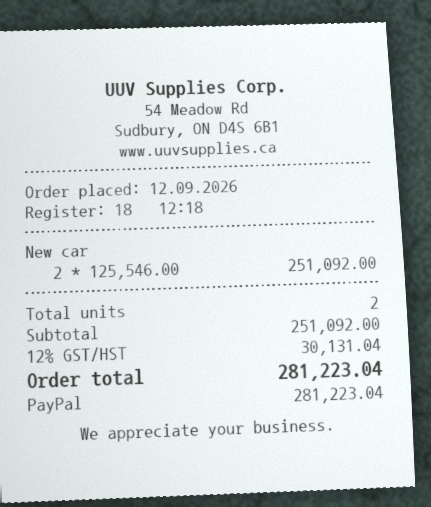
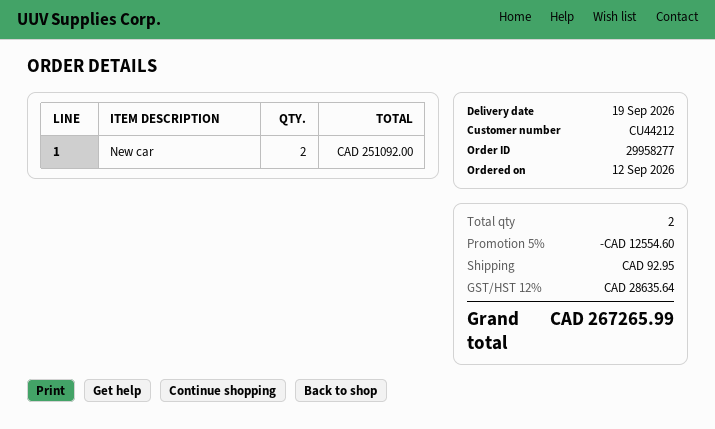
discount: none -> 5% = 12554.60
shipping: none -> 92.95
tax: 12% = 30131.04 -> 12% = 28635.64
total: 281223.04 -> 267265.99

